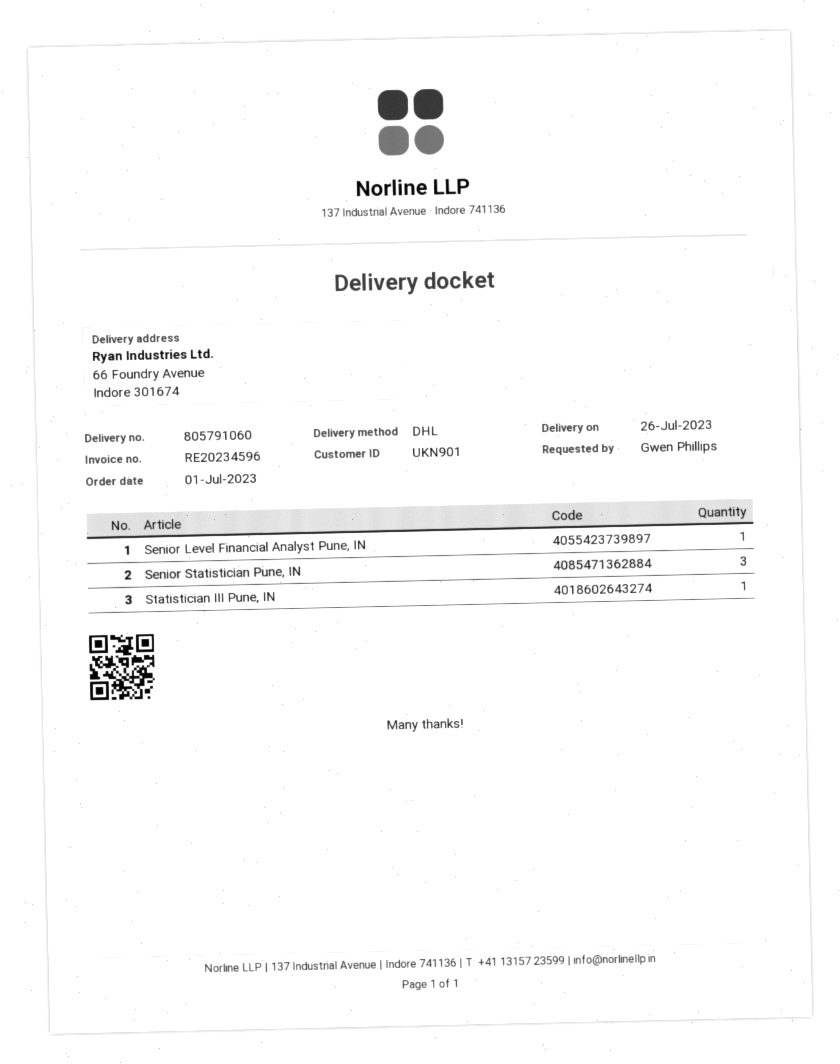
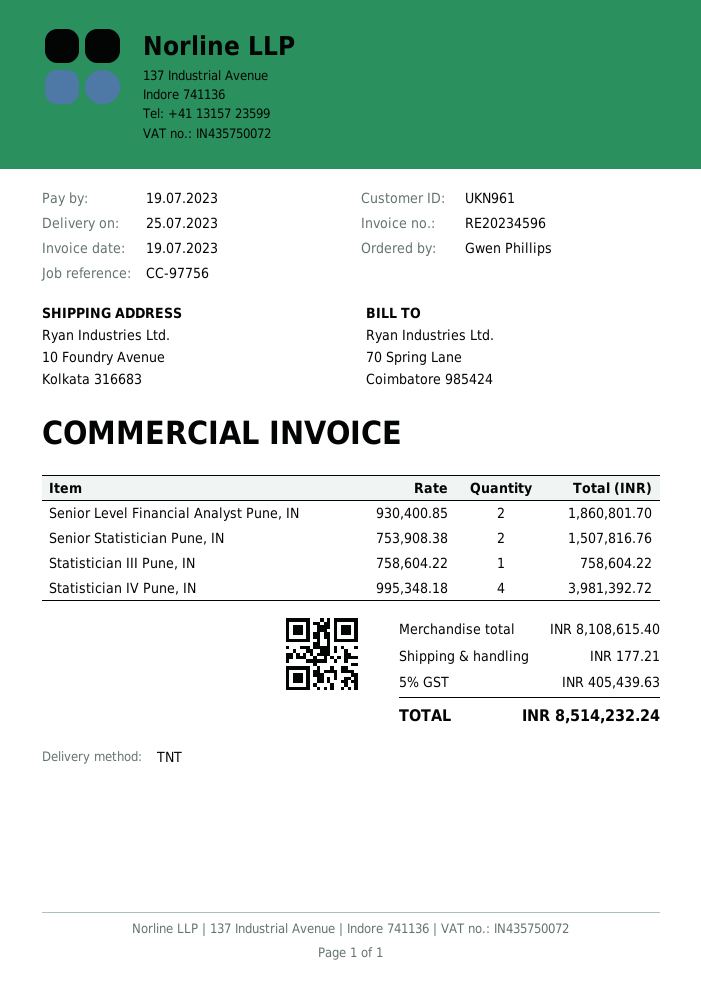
delivery date: 2023-07-26 -> 2023-07-25
customer number: UKN901 -> UKN961
shipping method: DHL -> TNT
ship to: 66 Foundry Avenue, Indore 301674 -> 10 Foundry Avenue, Kolkata 316683
Senior Level Financial Analyst Pune, IN: 1 -> 2
Senior Statistician Pune, IN: 3 -> 2
Statistician IV Pune, IN: none -> 4

